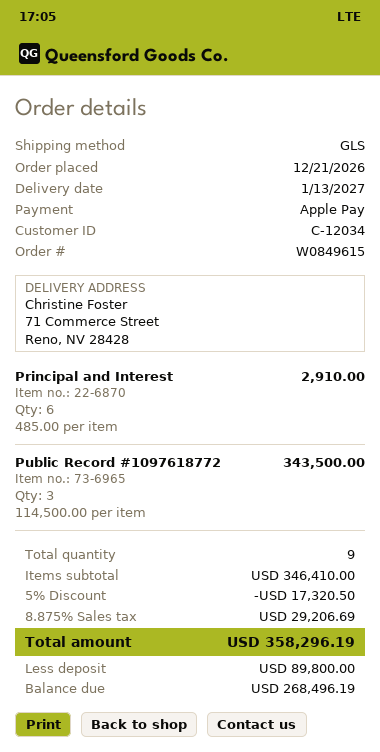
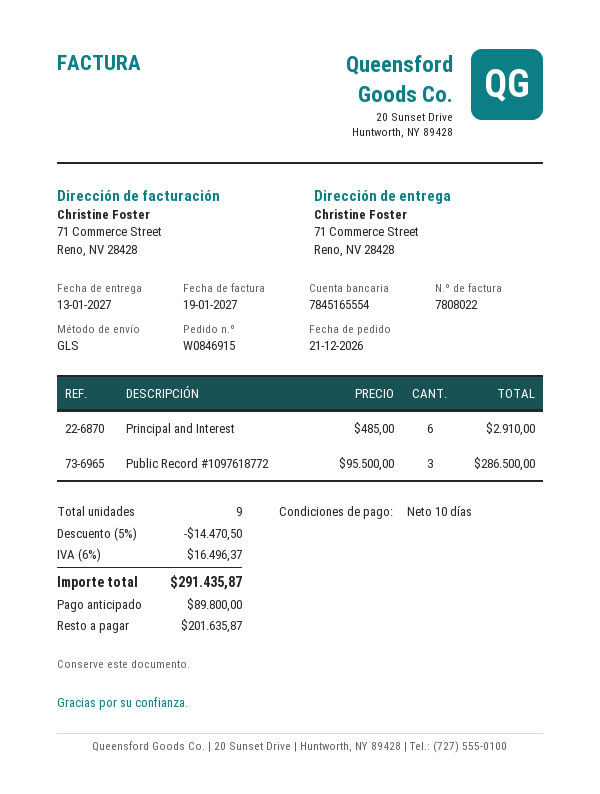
order number: W0849615 -> W0846915
Public Record #1097618772: 3 x 114500.00 = 343500.00 -> 3 x 95500.00 = 286500.00
discount: 5% = 17320.50 -> 5% = 14470.50
tax: 8.875% = 29206.69 -> 6% = 16496.37
total: 358296.19 -> 291435.87
balance: 268496.19 -> 201635.87

